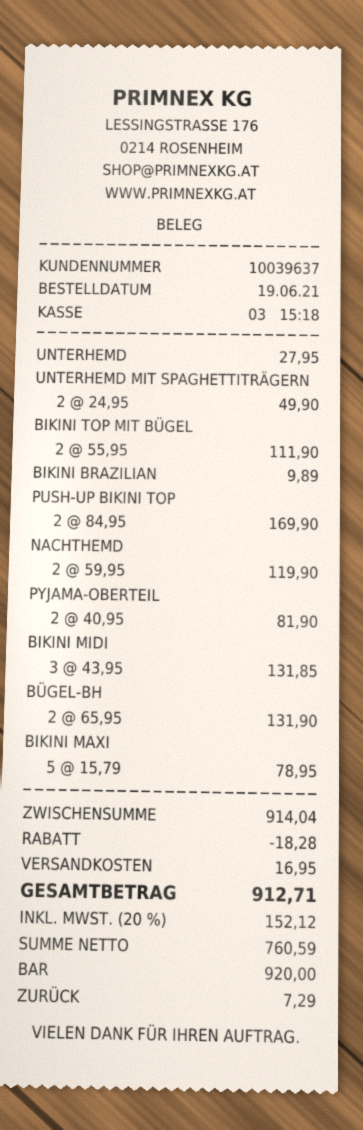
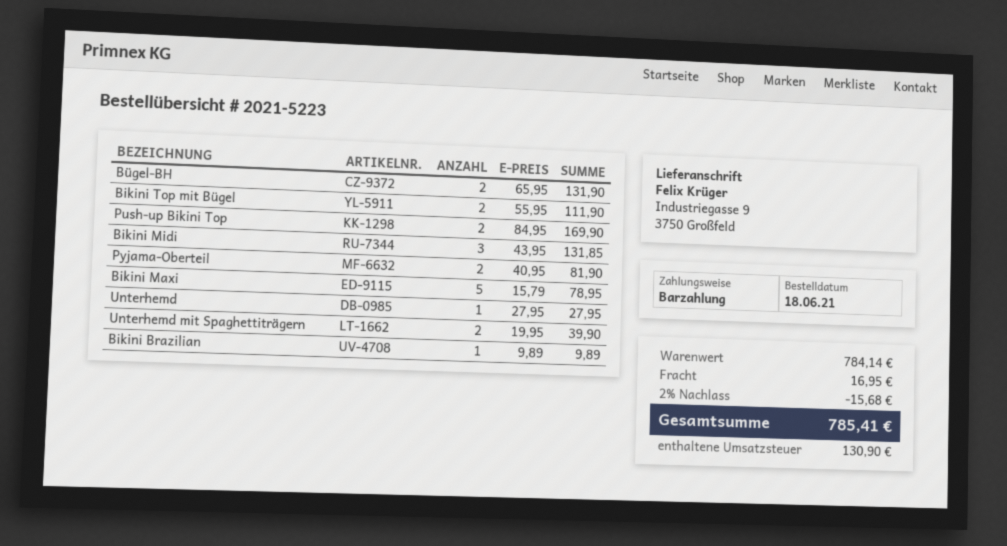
order date: 2021-06-19 -> 2021-06-18
UNTERHEMD MIT SPAGHETTITRÄGERN: 2 x 24.95 = 49.90 -> 2 x 19.95 = 39.90
NACHTHEMD: 2 x 59.95 = 119.90 -> none
subtotal: 914.04 -> 784.14
discount: 18.28 -> 15.68
tax: 152.12 -> 130.90
total: 912.71 -> 785.41

